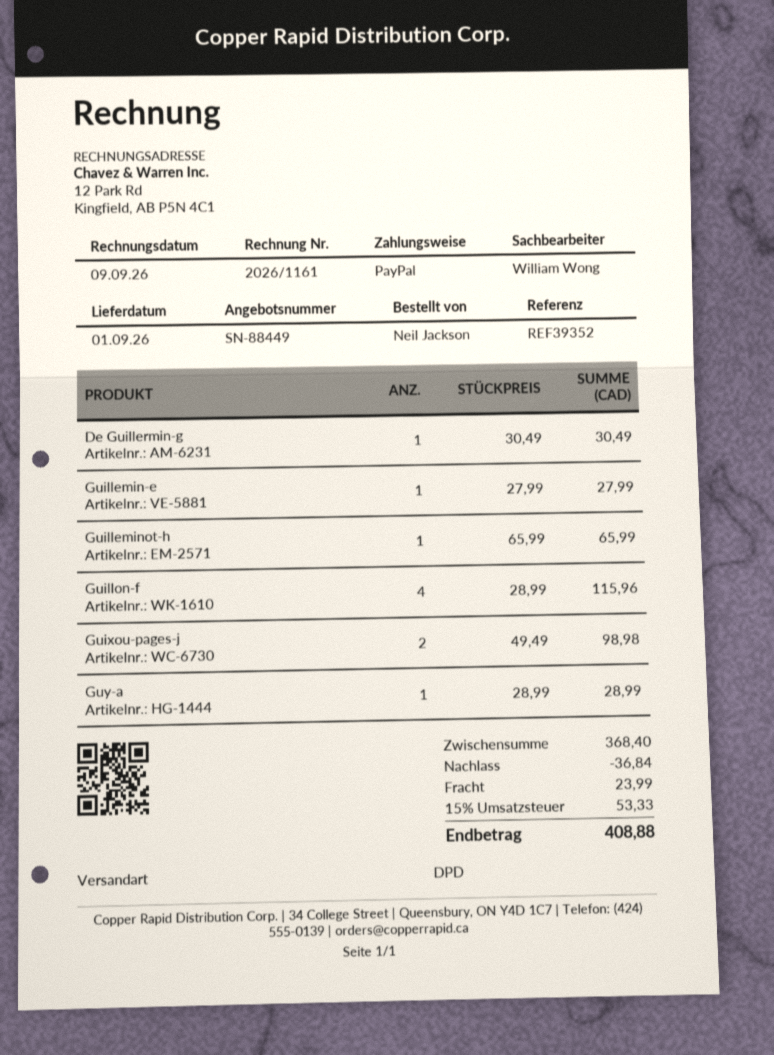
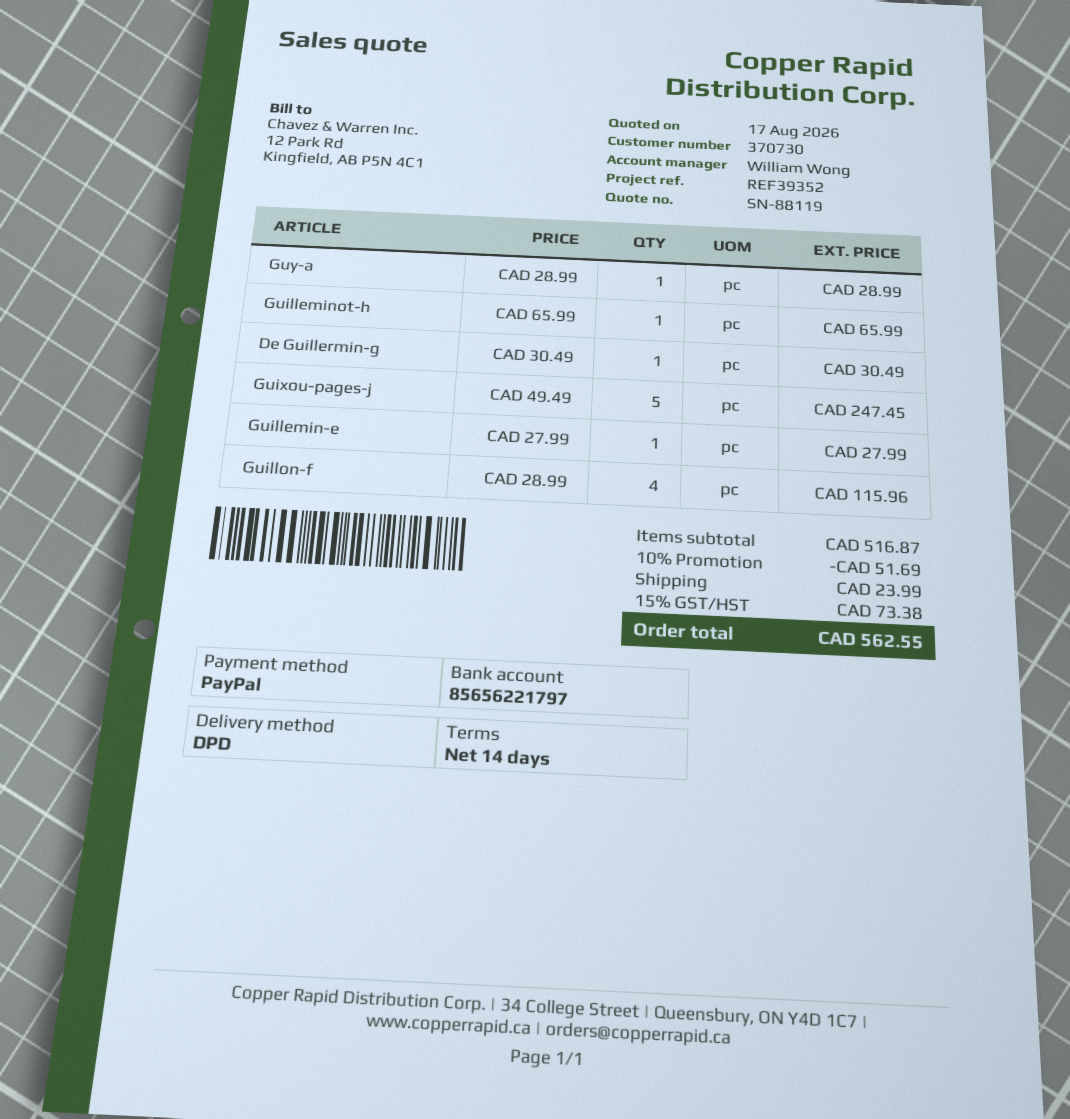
quote number: SN-88449 -> SN-88119
Guixou-pages-j: 2 x 49.49 = 98.98 -> 5 x 49.49 = 247.45
subtotal: 368.40 -> 516.87
discount: 36.84 -> 51.69
tax: 15% = 53.33 -> 15% = 73.38
total: 408.88 -> 562.55

